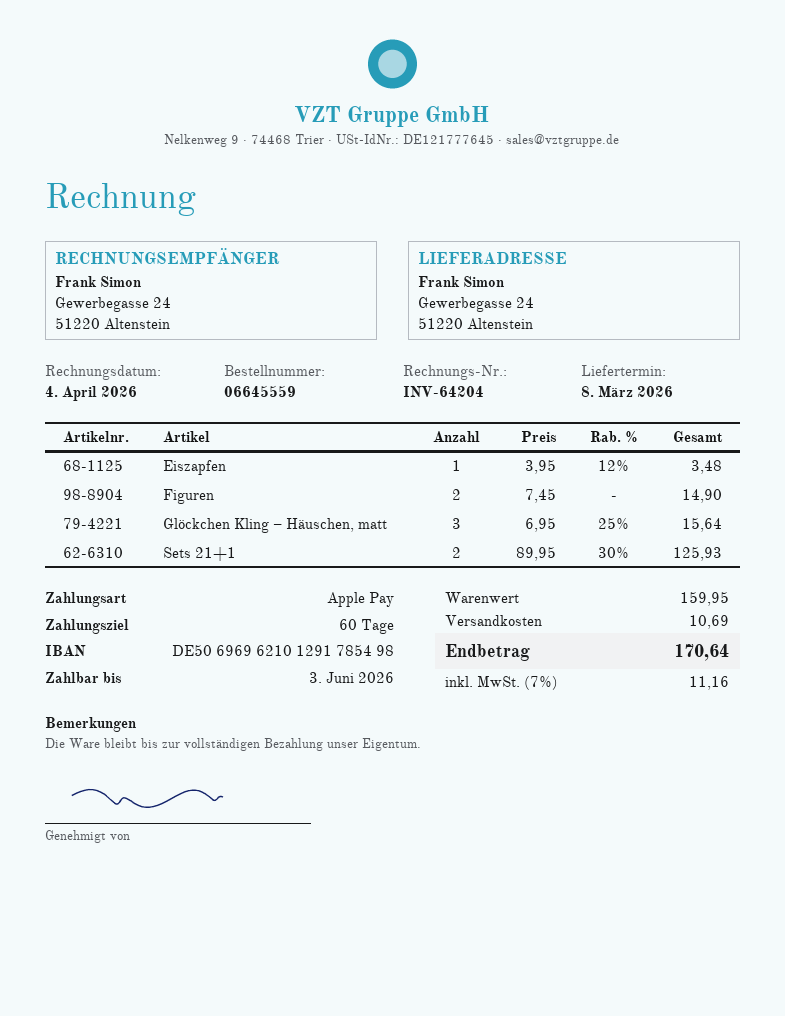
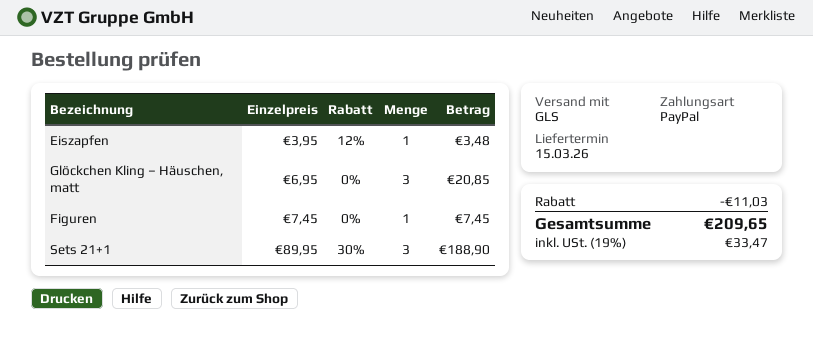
delivery date: 2026-03-08 -> 2026-03-15
payment method: Apple Pay -> PayPal
Figuren: 2 x 7.45 = 14.90 -> 1 x 7.45 = 7.45
Glöckchen Kling – Häuschen, matt: 3 x 6.95 - 25% = 15.64 -> 3 x 6.95 = 20.85
Sets 21+1: 2 x 89.95 - 30% = 125.93 -> 3 x 89.95 - 30% = 188.90
discount: none -> 11.03
shipping: 10.69 -> none
tax: 7% = 11.16 -> 19% = 33.47
total: 170.64 -> 209.65

